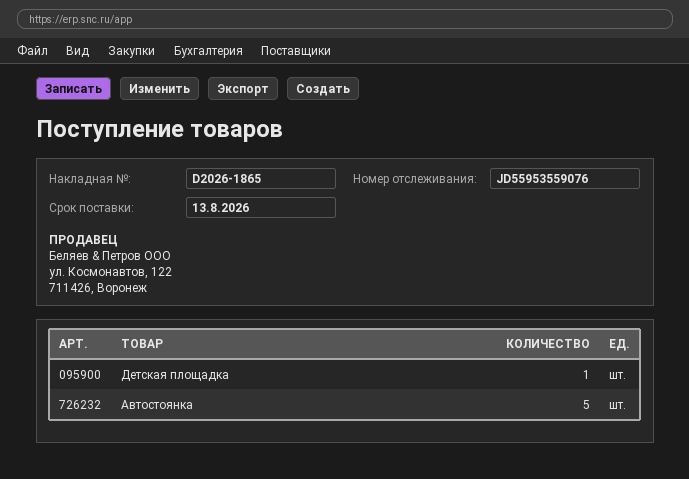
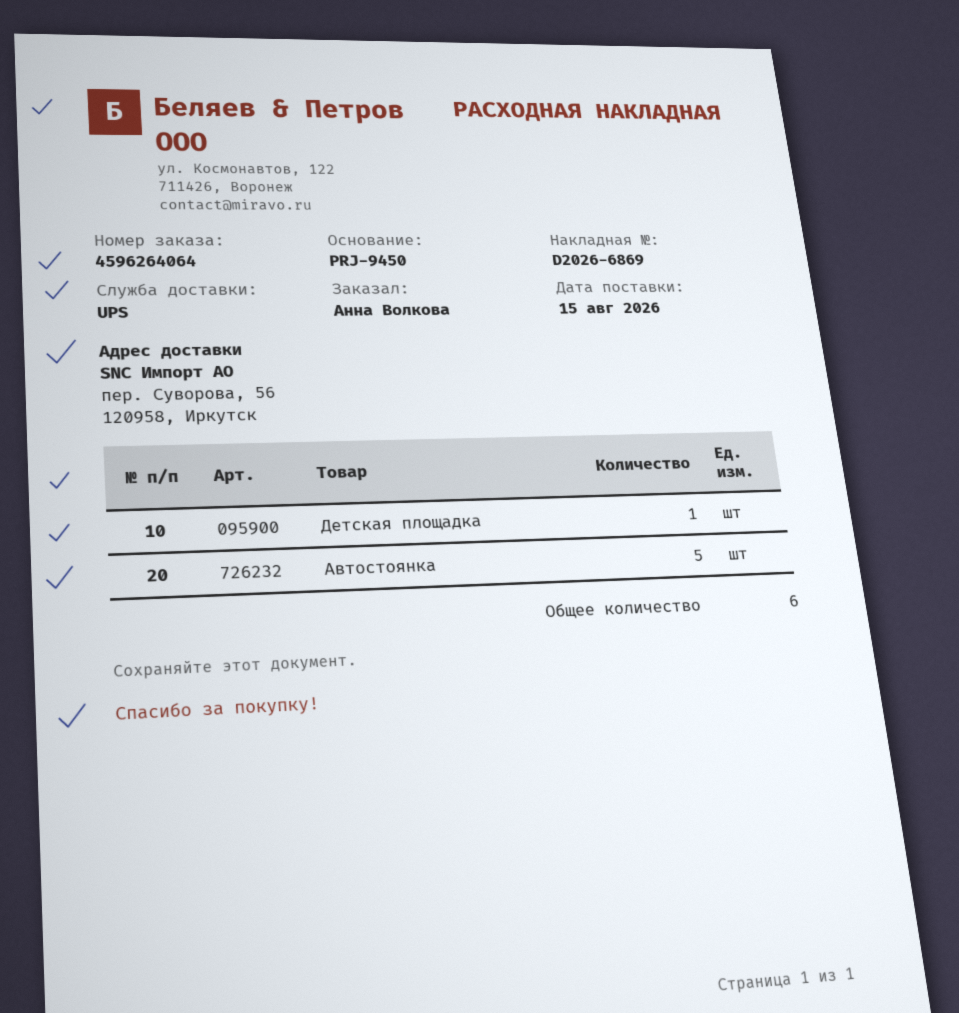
delivery note number: D2026-1865 -> D2026-6869
delivery date: 2026-08-13 -> 2026-08-15

